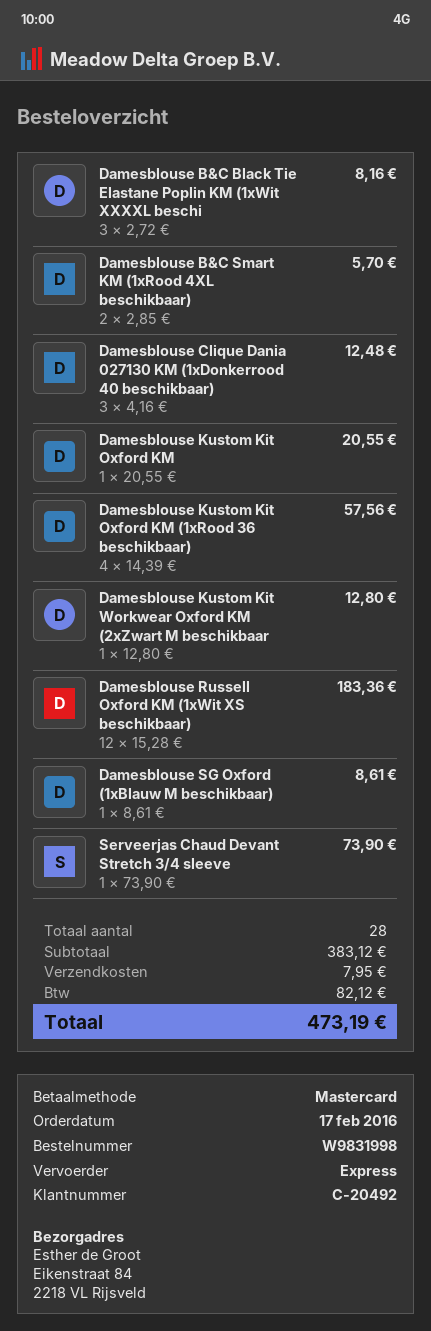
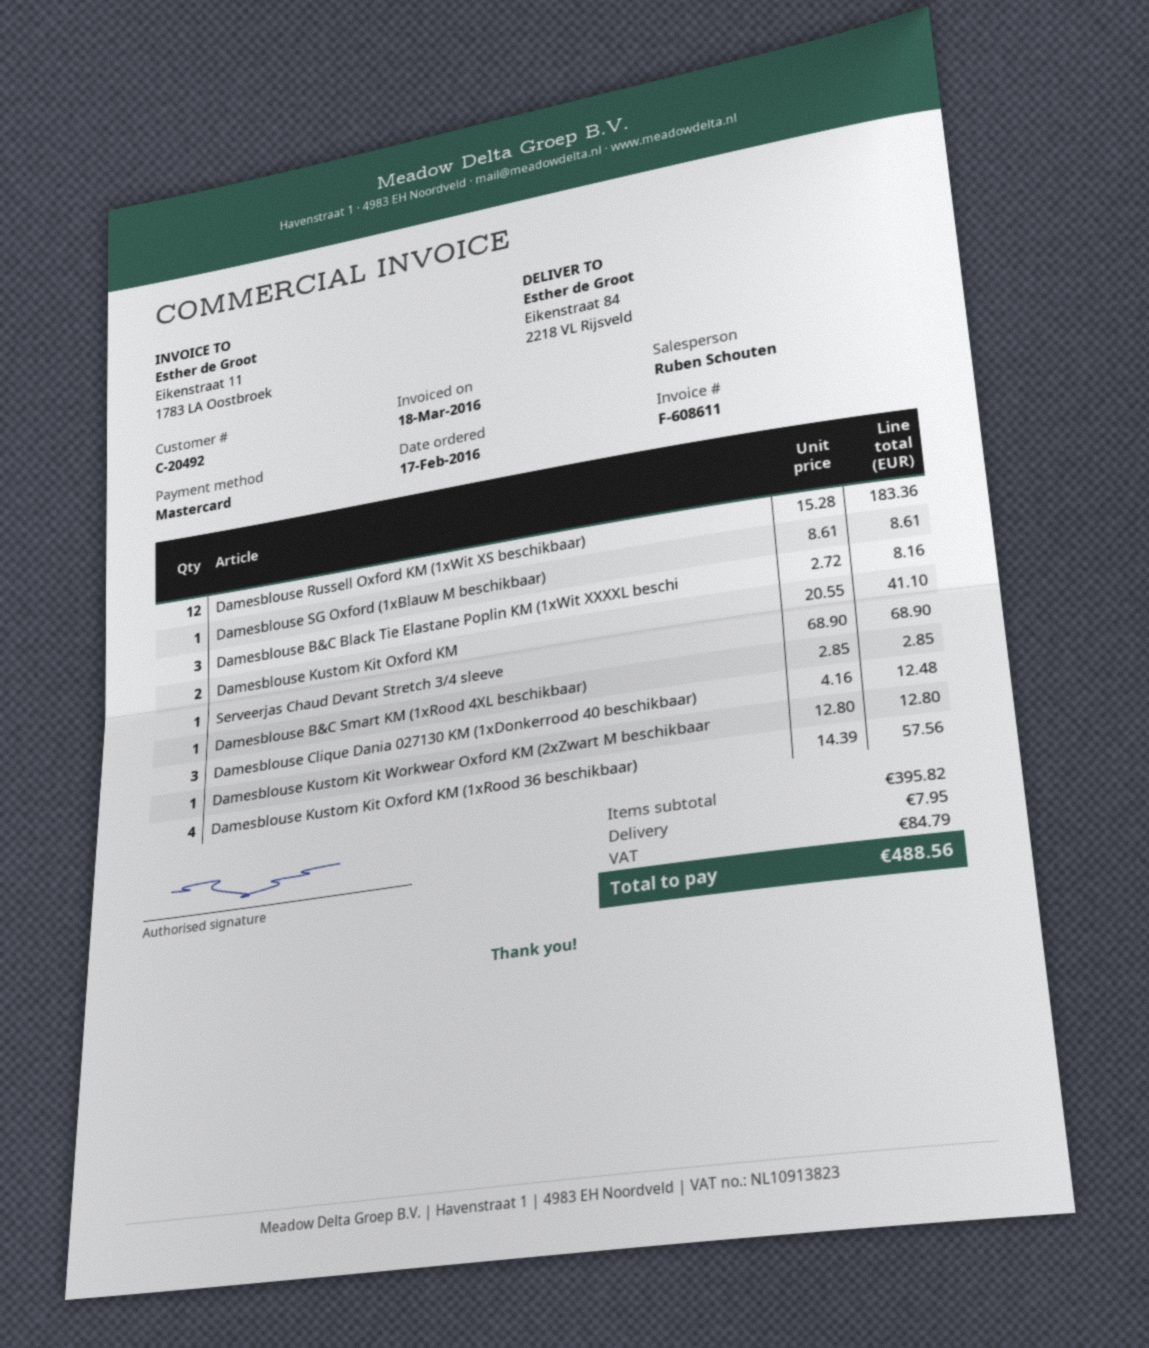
Damesblouse B&C Smart KM (1xRood 4XL beschikbaar): 2 x 2.85 = 5.70 -> 1 x 2.85 = 2.85
Damesblouse Kustom Kit Oxford KM: 1 x 20.55 = 20.55 -> 2 x 20.55 = 41.10
Serveerjas Chaud Devant Stretch 3/4 sleeve: 1 x 73.90 = 73.90 -> 1 x 68.90 = 68.90
subtotal: 383.12 -> 395.82
tax: 82.12 -> 84.79
total: 473.19 -> 488.56

